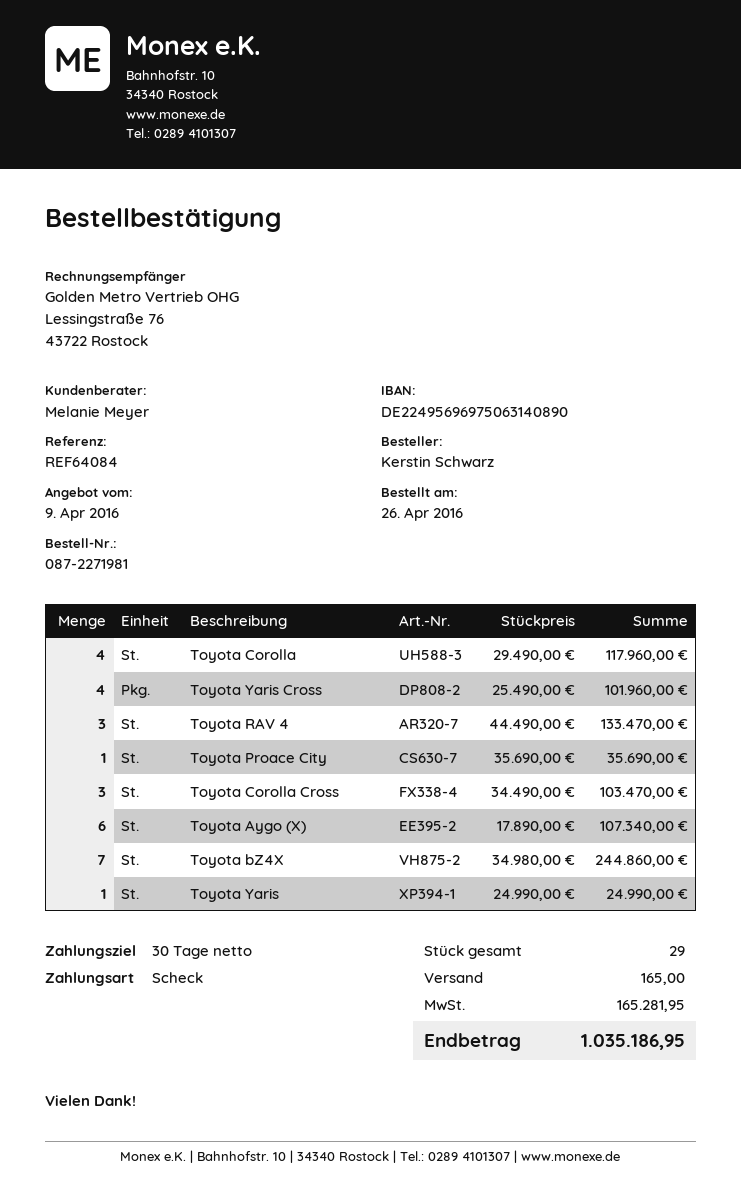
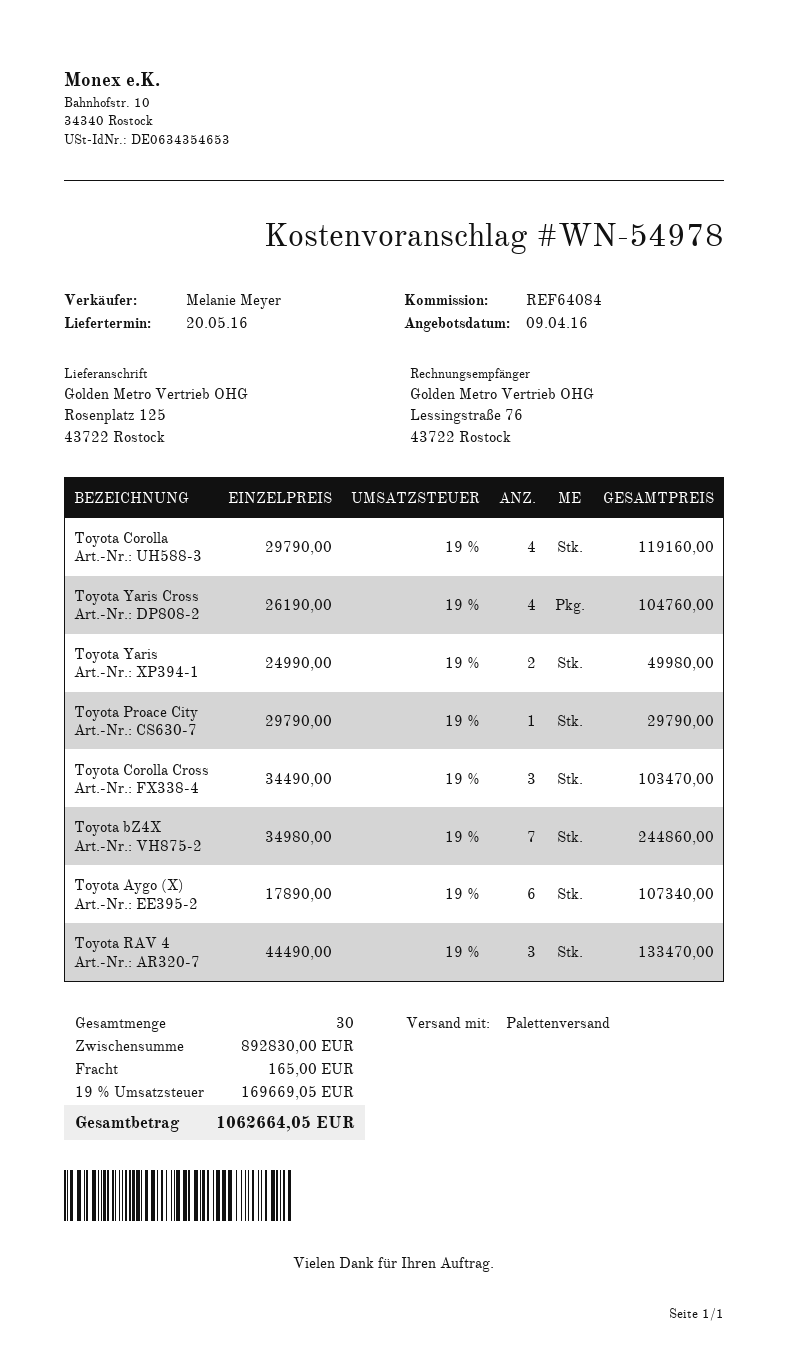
Toyota Corolla: 4 x 29490.00 = 117960.00 -> 4 x 29790.00 = 119160.00
Toyota Yaris Cross: 4 x 25490.00 = 101960.00 -> 4 x 26190.00 = 104760.00
Toyota Proace City: 1 x 35690.00 = 35690.00 -> 1 x 29790.00 = 29790.00
Toyota Yaris: 1 x 24990.00 = 24990.00 -> 2 x 24990.00 = 49980.00
total quantity: 29 -> 30
tax: 165281.95 -> 169669.05
total: 1035186.95 -> 1062664.05

